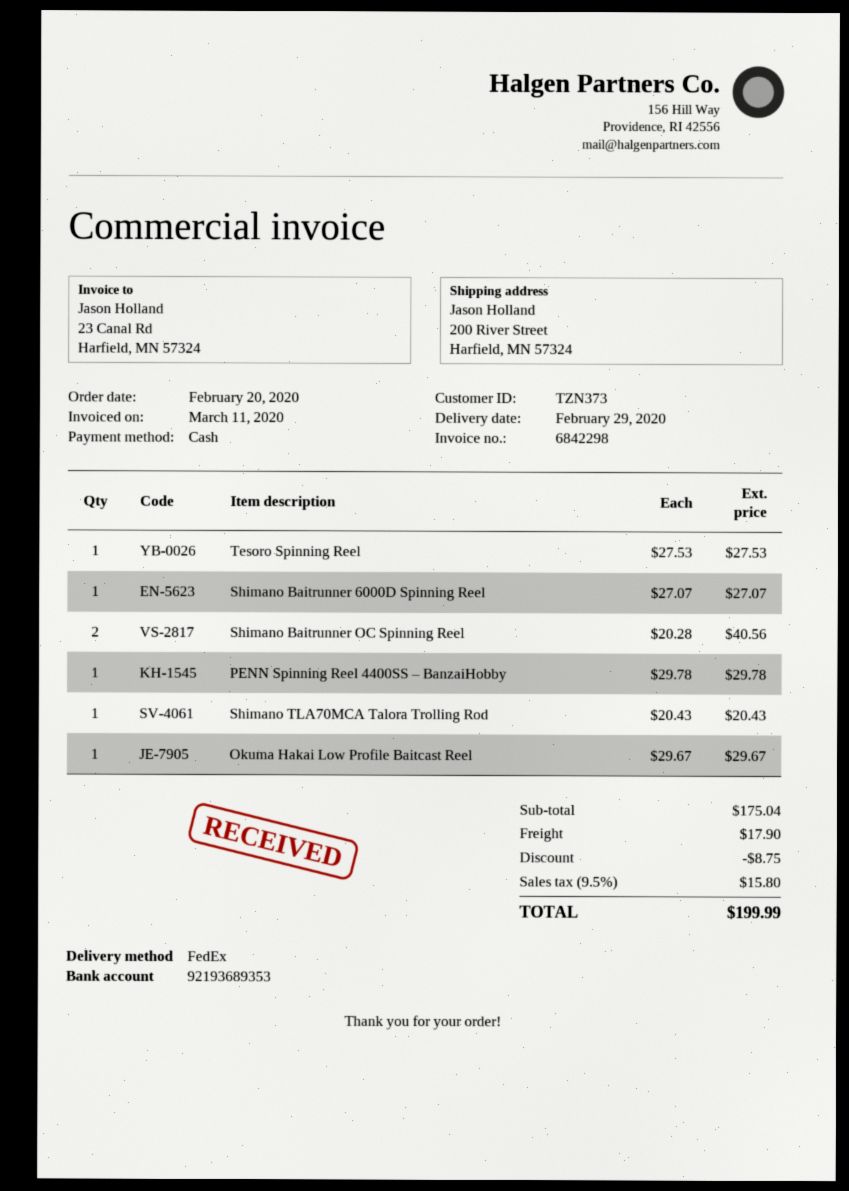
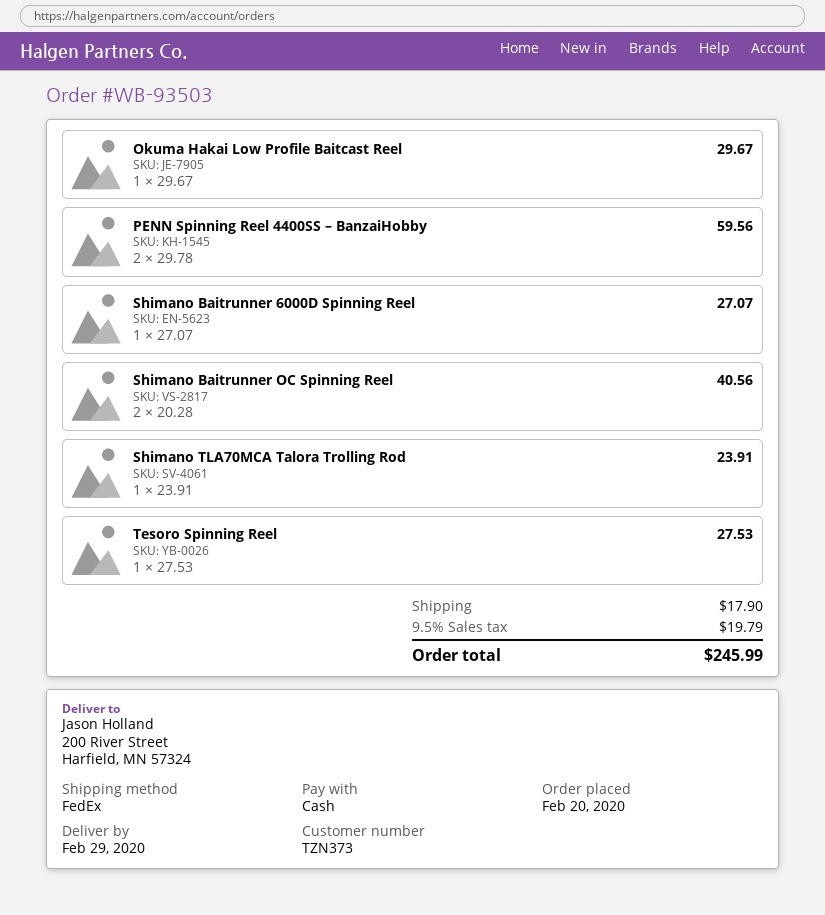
PENN Spinning Reel 4400SS – BanzaiHobby: 1 x 29.78 = 29.78 -> 2 x 29.78 = 59.56
Shimano TLA70MCA Talora Trolling Rod: 1 x 20.43 = 20.43 -> 1 x 23.91 = 23.91
discount: 8.75 -> none
tax: 9.5% = 15.80 -> 9.5% = 19.79
total: 199.99 -> 245.99

